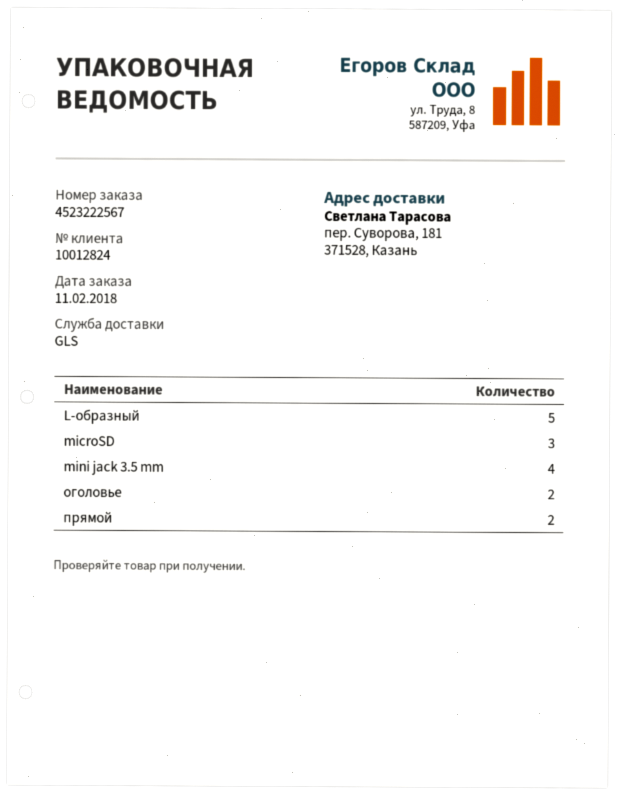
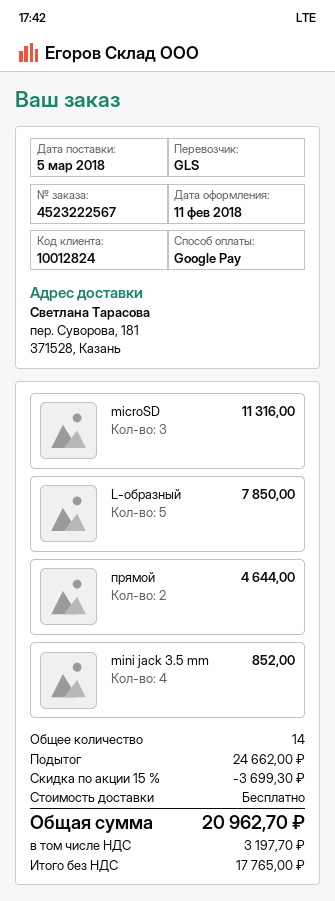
оголовье: 2 -> none

